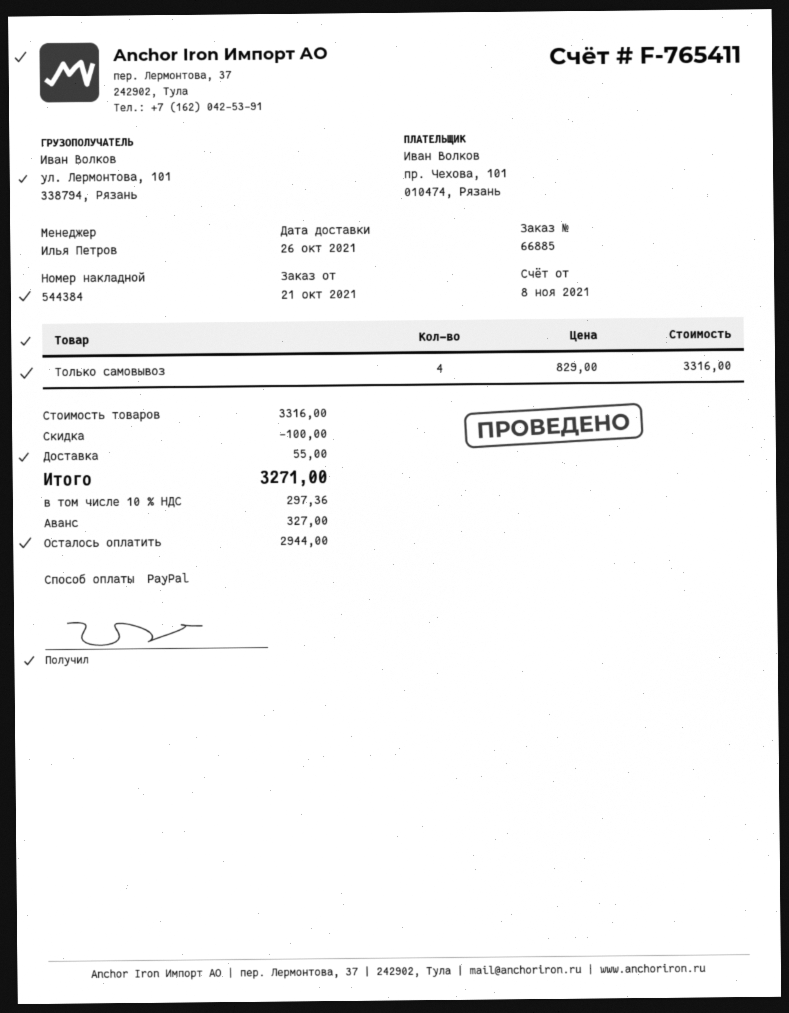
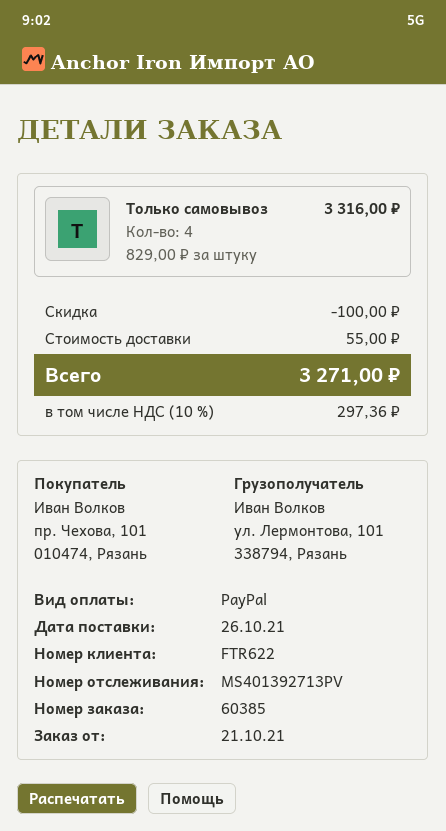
order number: 66885 -> 60385

